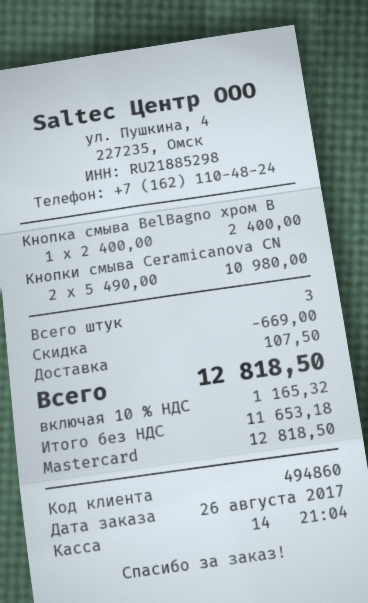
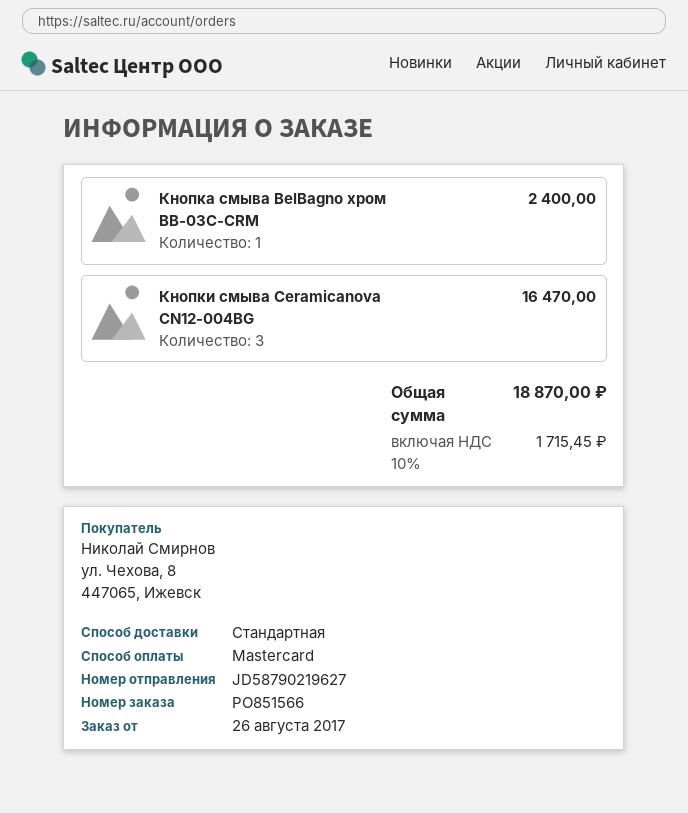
Кнопки смыва Ceramicanova CN: 2 for 10980.00 -> 3 for 16470.00
discount: 669.00 -> none
shipping: 107.50 -> none
tax: 10% = 1165.32 -> 10% = 1715.45
total: 12818.50 -> 18870.00

